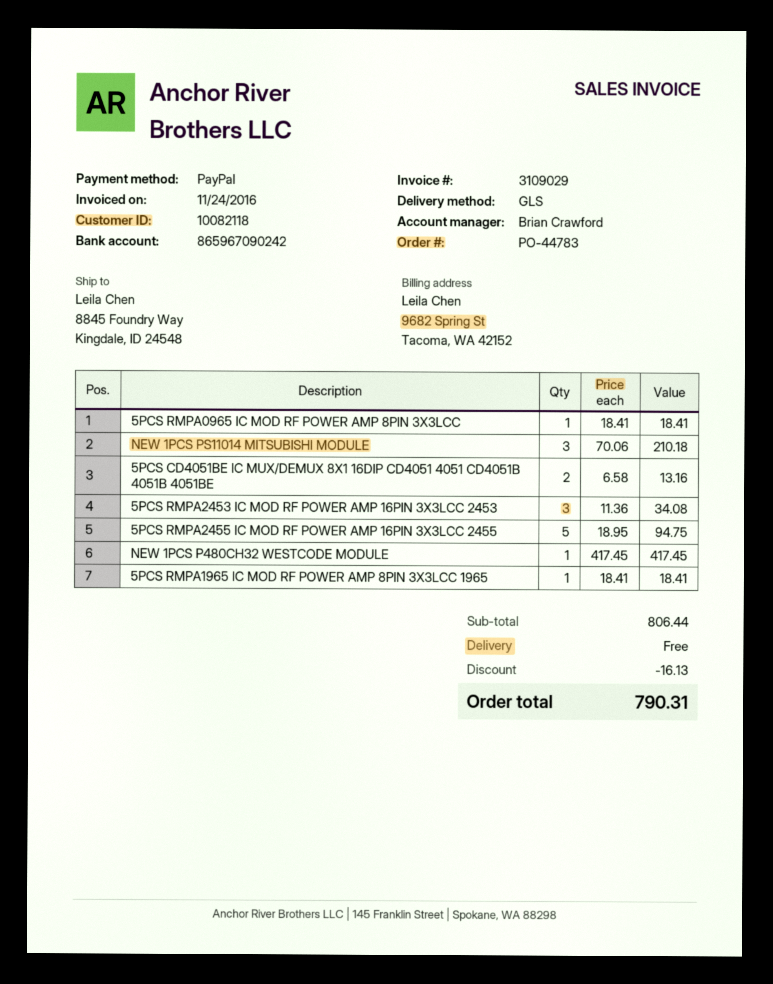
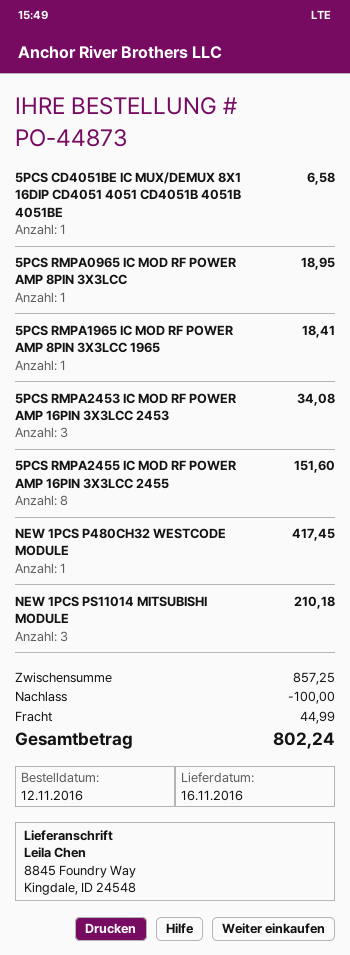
order number: PO-44783 -> PO-44873
5PCS RMPA0965 IC MOD RF POWER AMP 8PIN 3X3LCC: 1 for 18.41 -> 1 for 18.95
5PCS CD4051BE IC MUX/DEMUX 8X1 16DIP CD4051 4051 CD4051B 4051B 4051BE: 2 for 13.16 -> 1 for 6.58
5PCS RMPA2455 IC MOD RF POWER AMP 16PIN 3X3LCC 2455: 5 for 94.75 -> 8 for 151.60
subtotal: 806.44 -> 857.25
discount: 16.13 -> 100.00
shipping: 0.00 -> 44.99
total: 790.31 -> 802.24

